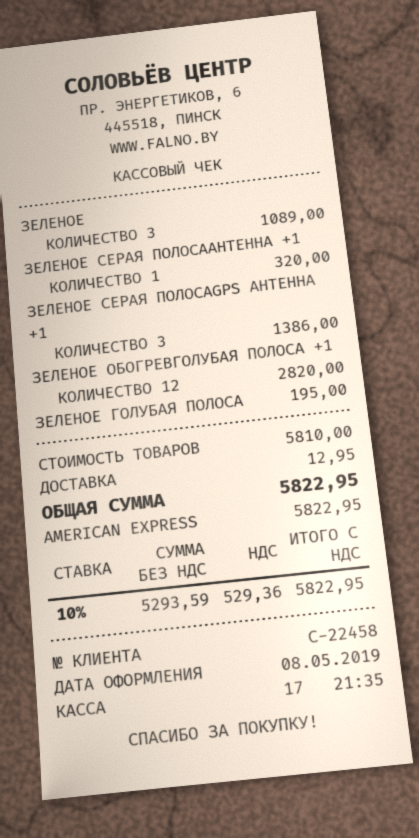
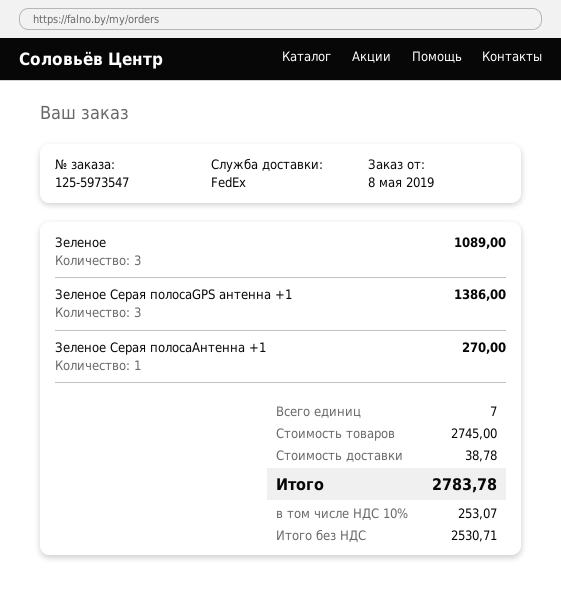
ЗЕЛЕНОЕ СЕРАЯ ПОЛОСААНТЕННА +1: 1 for 320.00 -> 1 for 270.00
ЗЕЛЕНОЕ ОБОГРЕВГОЛУБАЯ ПОЛОСА +1: 12 for 2820.00 -> none
ЗЕЛЕНОЕ ГОЛУБАЯ ПОЛОСА: 1 for 195.00 -> none
subtotal: 5810.00 -> 2745.00
shipping: 12.95 -> 38.78
net: 5293.59 -> 2530.71
tax: 10% = 529.36 -> 10% = 253.07
total: 5822.95 -> 2783.78

